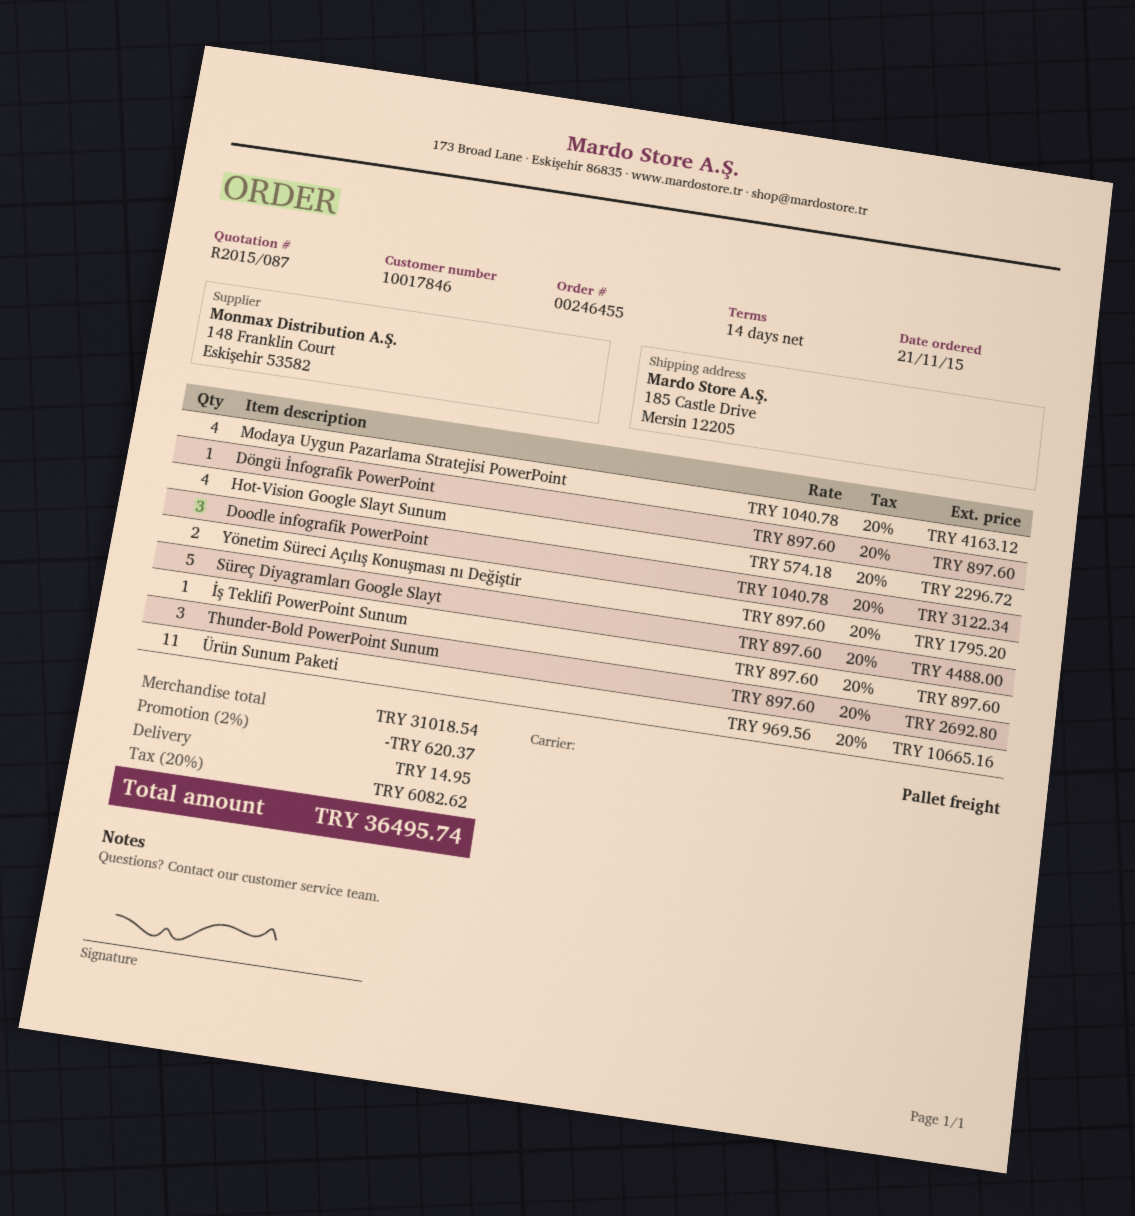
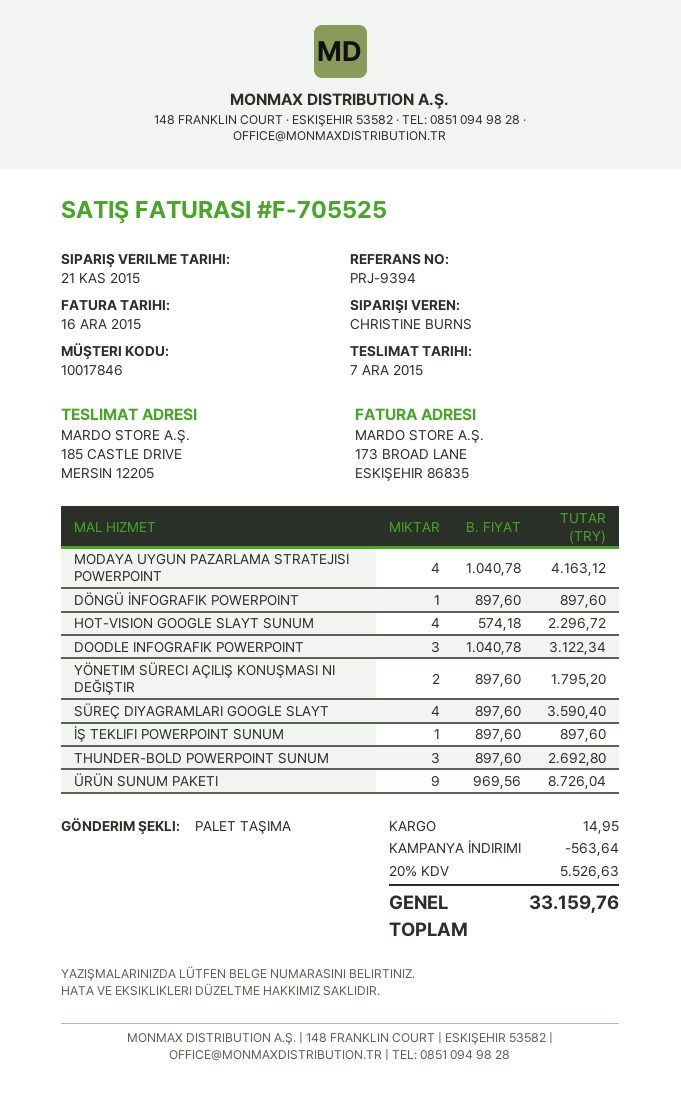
Süreç Diyagramları Google Slayt: 5 x 897.60 = 4488.00 -> 4 x 897.60 = 3590.40
Ürün Sunum Paketi: 11 x 969.56 = 10665.16 -> 9 x 969.56 = 8726.04
discount: 620.37 -> 563.64
tax: 20% = 6082.62 -> 20% = 5526.63
total: 36495.74 -> 33159.76

